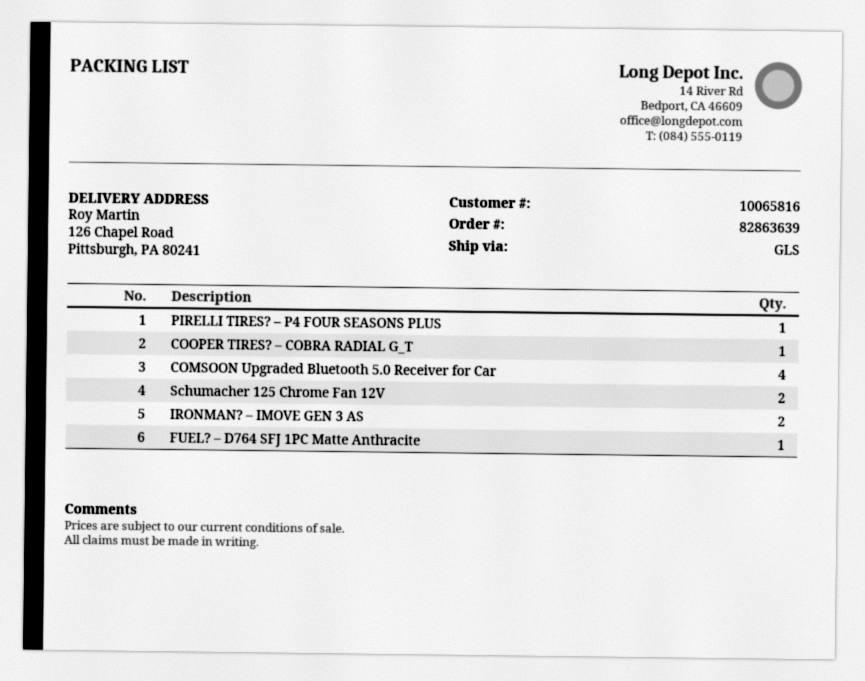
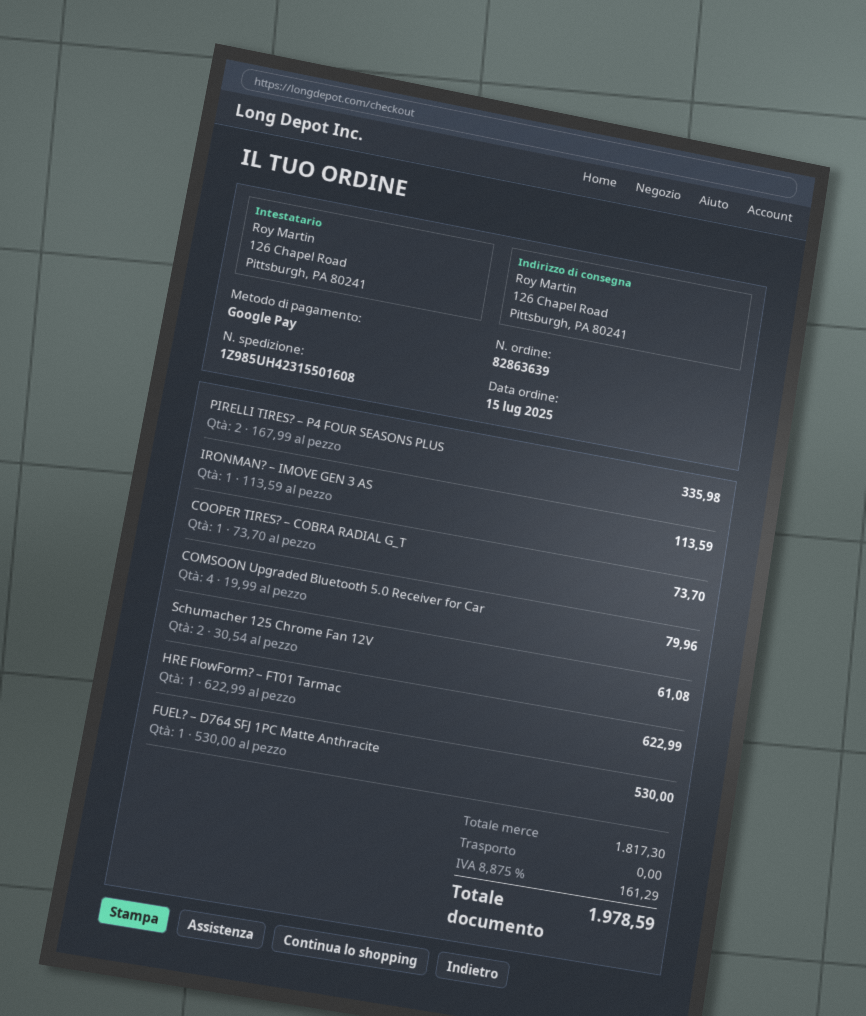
PIRELLI TIRES? – P4 FOUR SEASONS PLUS: 1 -> 2
IRONMAN? – IMOVE GEN 3 AS: 2 -> 1
HRE FlowForm? – FT01 Tarmac: none -> 1

